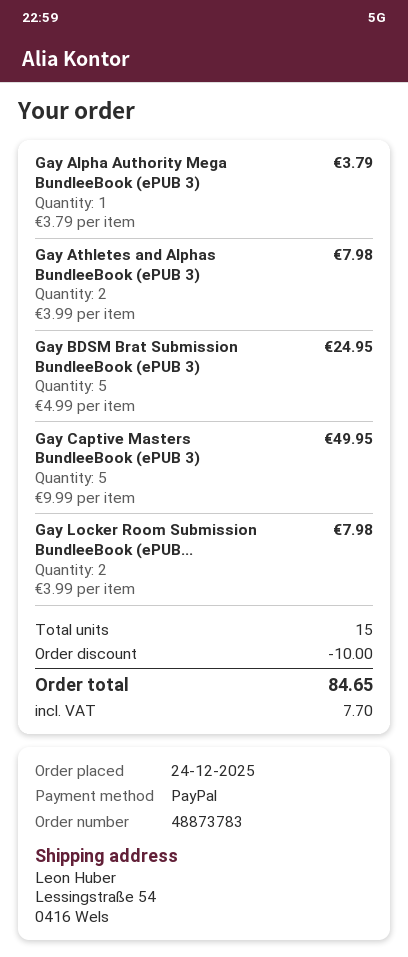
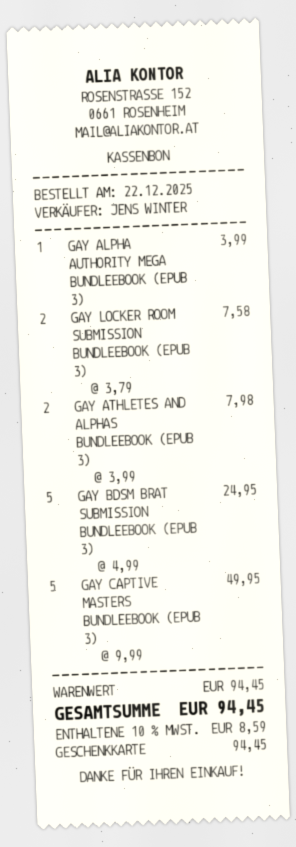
order date: 2025-12-24 -> 2025-12-22
payment method: PayPal -> gift card
Gay Alpha Authority Mega BundleeBook (ePUB 3): 1 x 3.79 = 3.79 -> 1 x 3.99 = 3.99
Gay Locker Room Submission BundleeBook (ePUB...: 2 x 3.99 = 7.98 -> 2 x 3.79 = 7.58
discount: 10.00 -> none
tax: 7.70 -> 8.59
total: 84.65 -> 94.45

